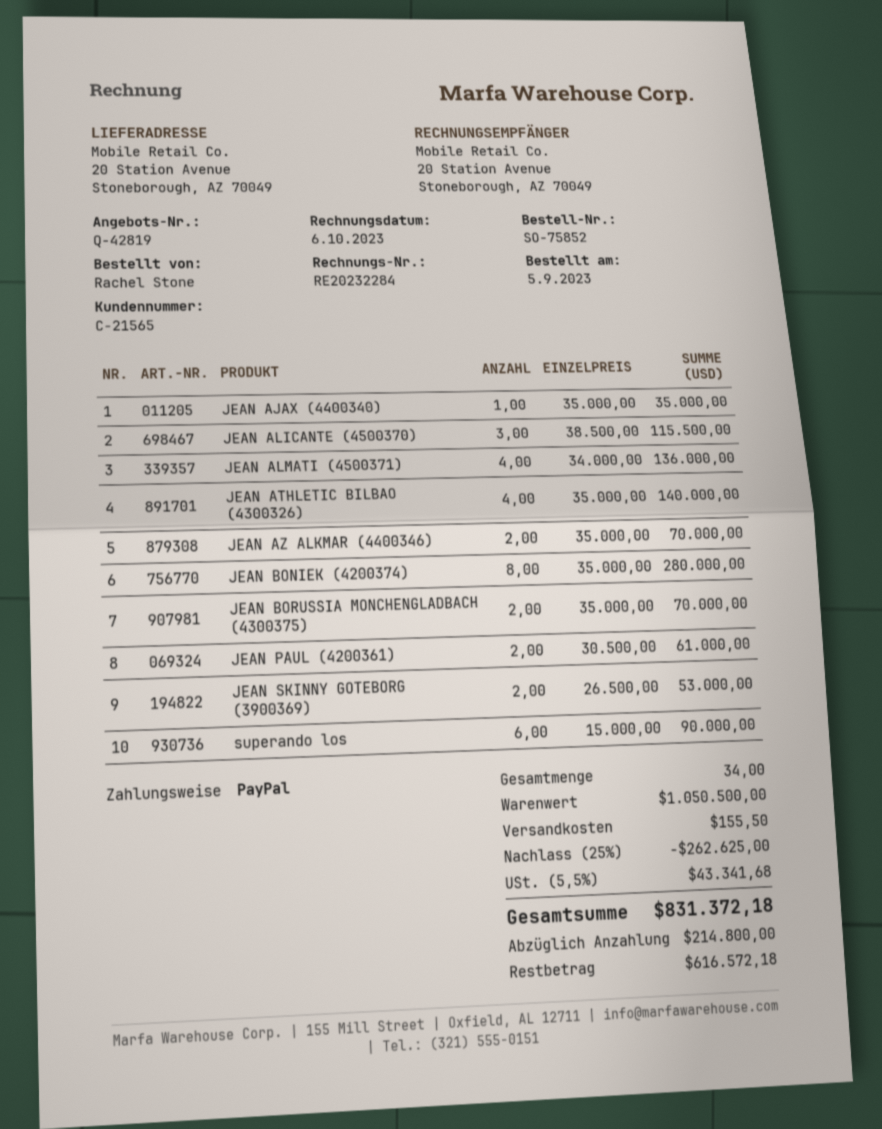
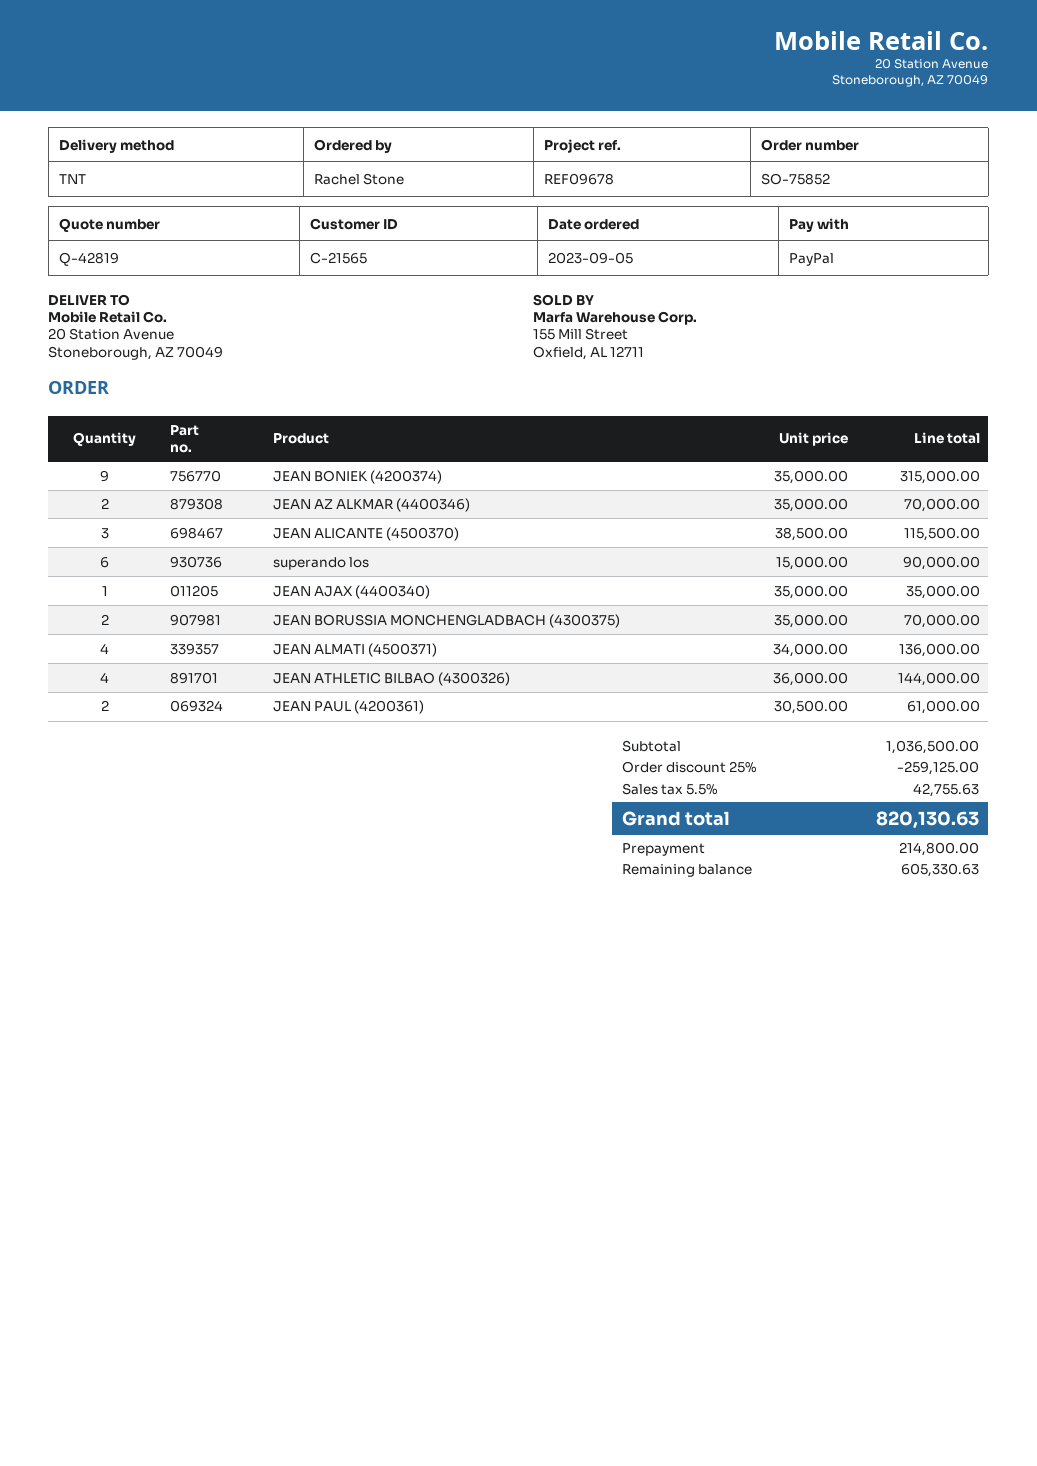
JEAN ATHLETIC BILBAO (4300326): 4 x 35000.00 = 140000.00 -> 4 x 36000.00 = 144000.00
JEAN BONIEK (4200374): 8 x 35000.00 = 280000.00 -> 9 x 35000.00 = 315000.00
JEAN SKINNY GOTEBORG (3900369): 2 x 26500.00 = 53000.00 -> none
subtotal: 1050500.00 -> 1036500.00
discount: 25% = 262625.00 -> 25% = 259125.00
shipping: 155.50 -> none
tax: 5.5% = 43341.68 -> 5.5% = 42755.63
total: 831372.18 -> 820130.63
balance: 616572.18 -> 605330.63

